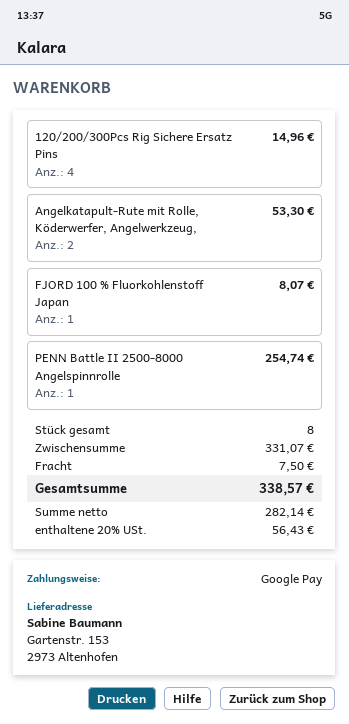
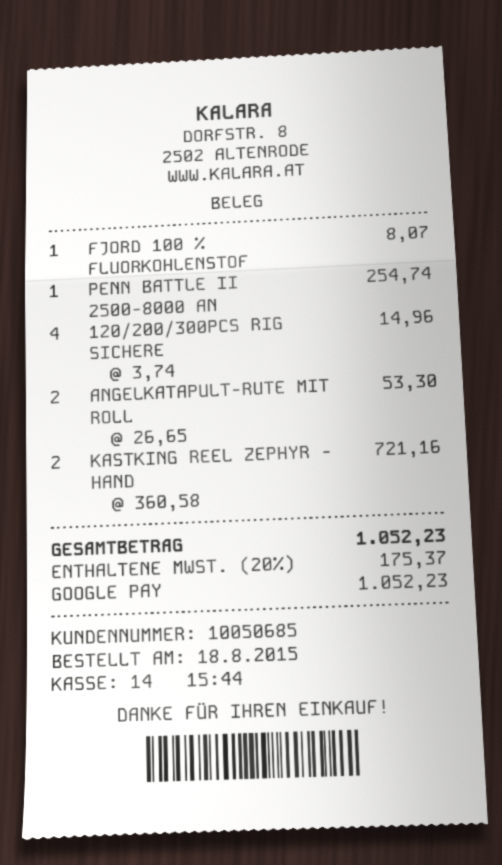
KASTKING REEL ZEPHYR - HAND: none -> 2 for 721.16
shipping: 7.50 -> none
tax: 20% = 56.43 -> 20% = 175.37
total: 338.57 -> 1052.23

